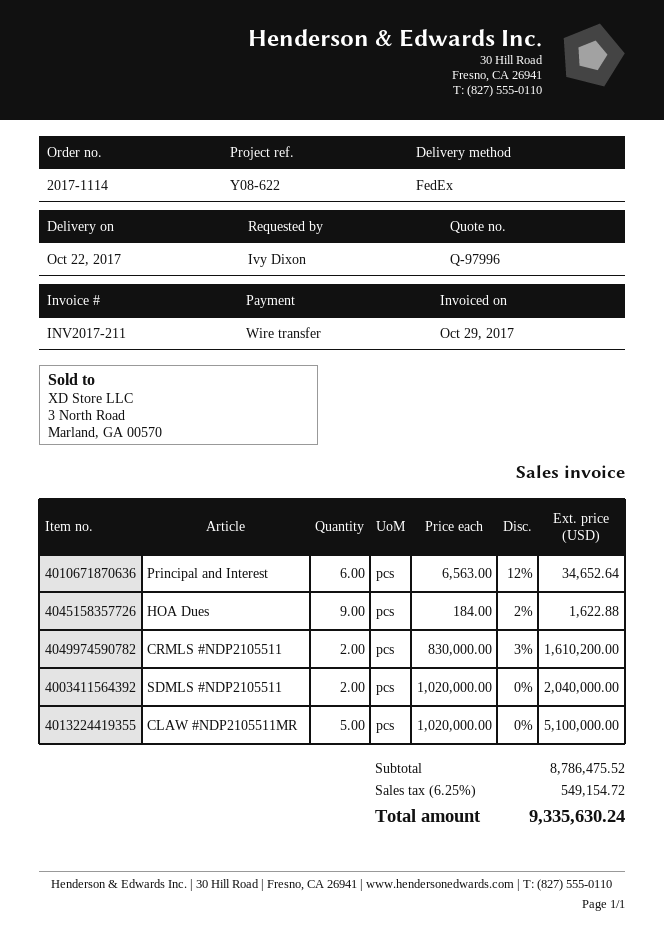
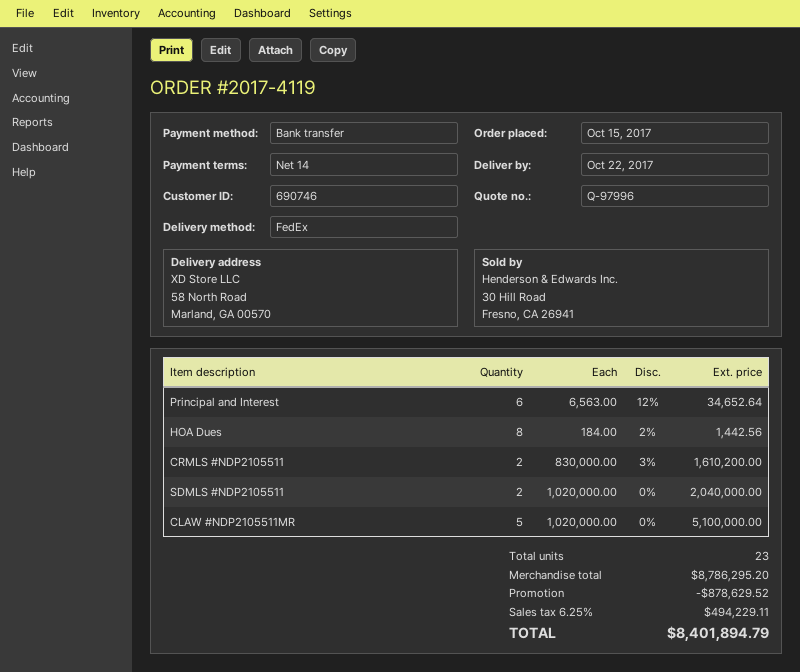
order number: 2017-1114 -> 2017-4119
HOA Dues: 9 x 184.00 - 2% = 1622.88 -> 8 x 184.00 - 2% = 1442.56
subtotal: 8786475.52 -> 8786295.20
discount: none -> 878629.52
tax: 6.25% = 549154.72 -> 6.25% = 494229.11
total: 9335630.24 -> 8401894.79

